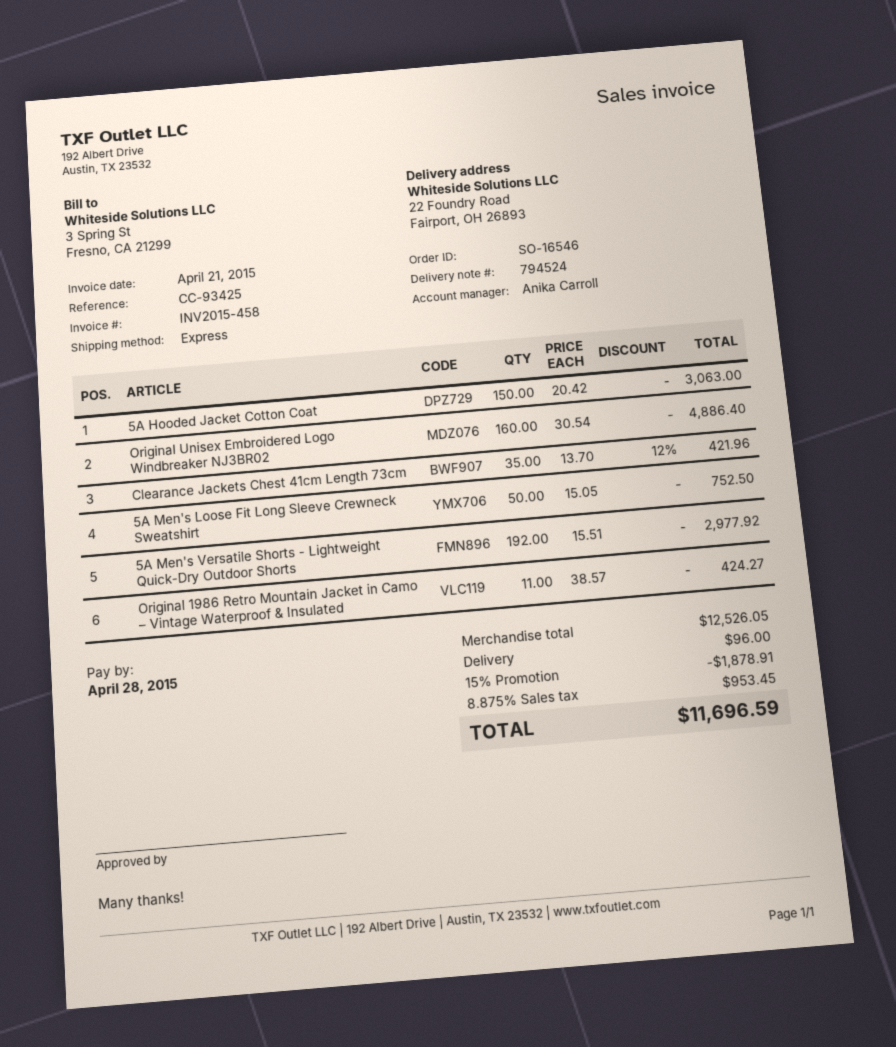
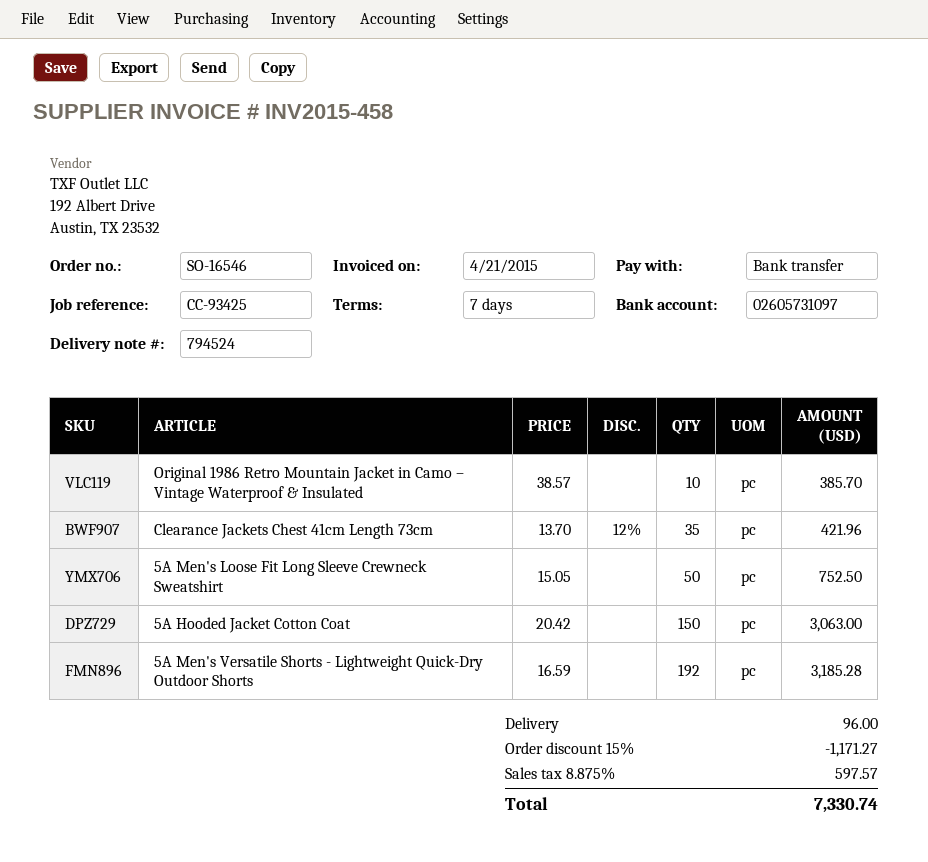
Original Unisex Embroidered Logo Windbreaker NJ3BR02: 160 x 30.54 = 4886.40 -> none
5A Men's Versatile Shorts - Lightweight Quick-Dry Outdoor Shorts: 192 x 15.51 = 2977.92 -> 192 x 16.59 = 3185.28
Original 1986 Retro Mountain Jacket in Camo – Vintage Waterproof & Insulated: 11 x 38.57 = 424.27 -> 10 x 38.57 = 385.70
discount: 15% = 1878.91 -> 15% = 1171.27
tax: 8.875% = 953.45 -> 8.875% = 597.57
total: 11696.59 -> 7330.74

